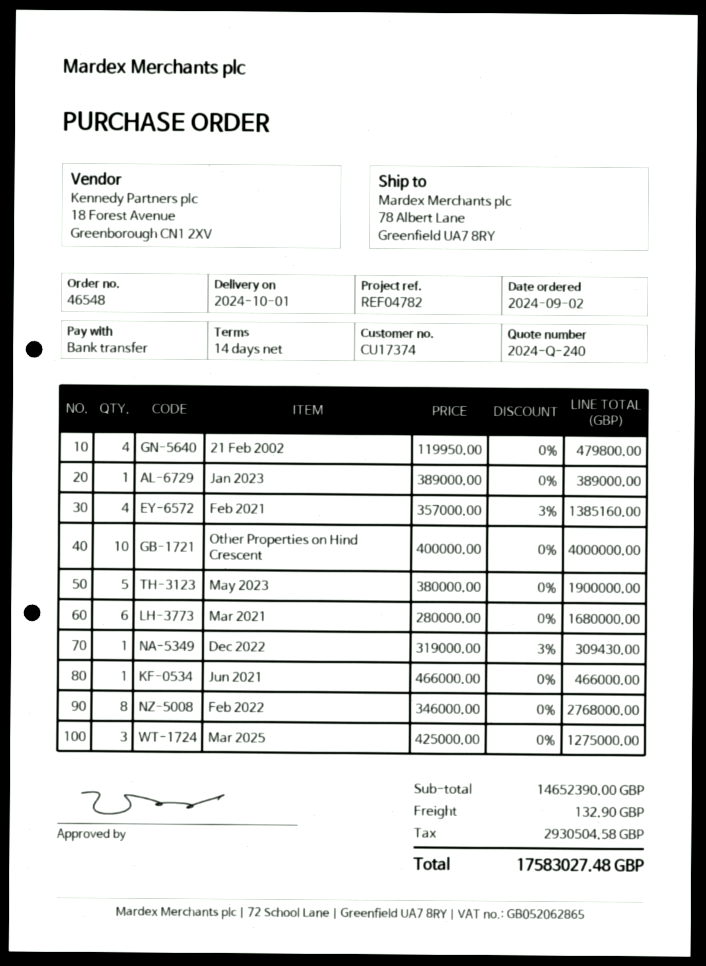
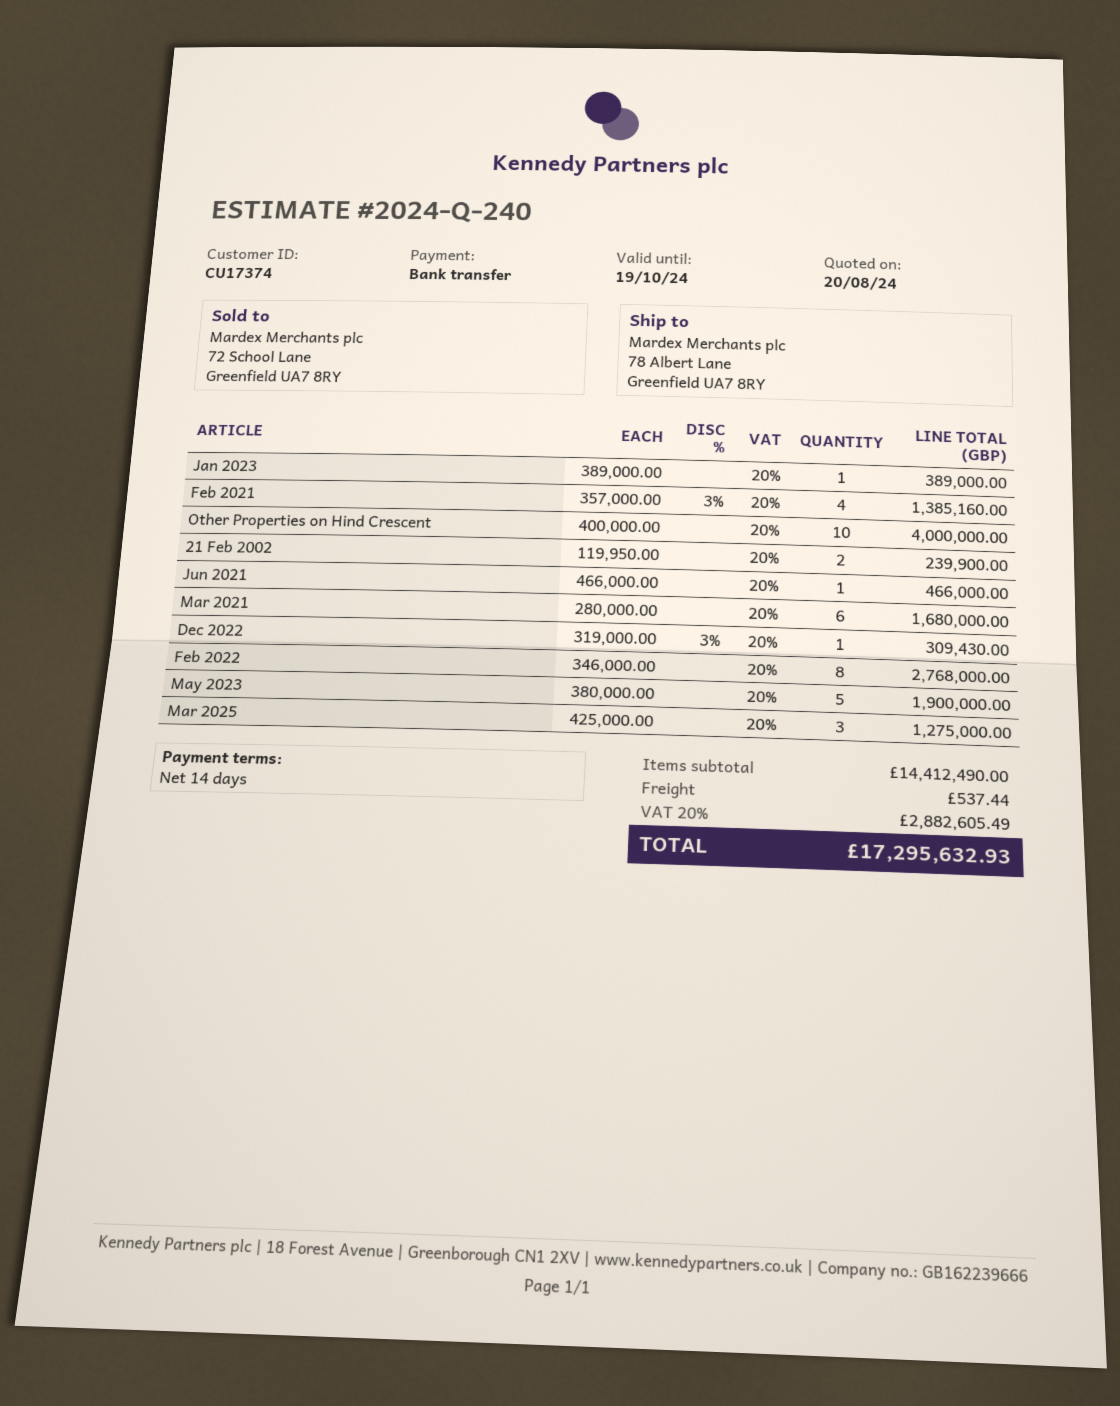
21 Feb 2002: 4 x 119950.00 = 479800.00 -> 2 x 119950.00 = 239900.00
subtotal: 14652390.00 -> 14412490.00
shipping: 132.90 -> 537.44
tax: 2930504.58 -> 2882605.49
total: 17583027.48 -> 17295632.93

